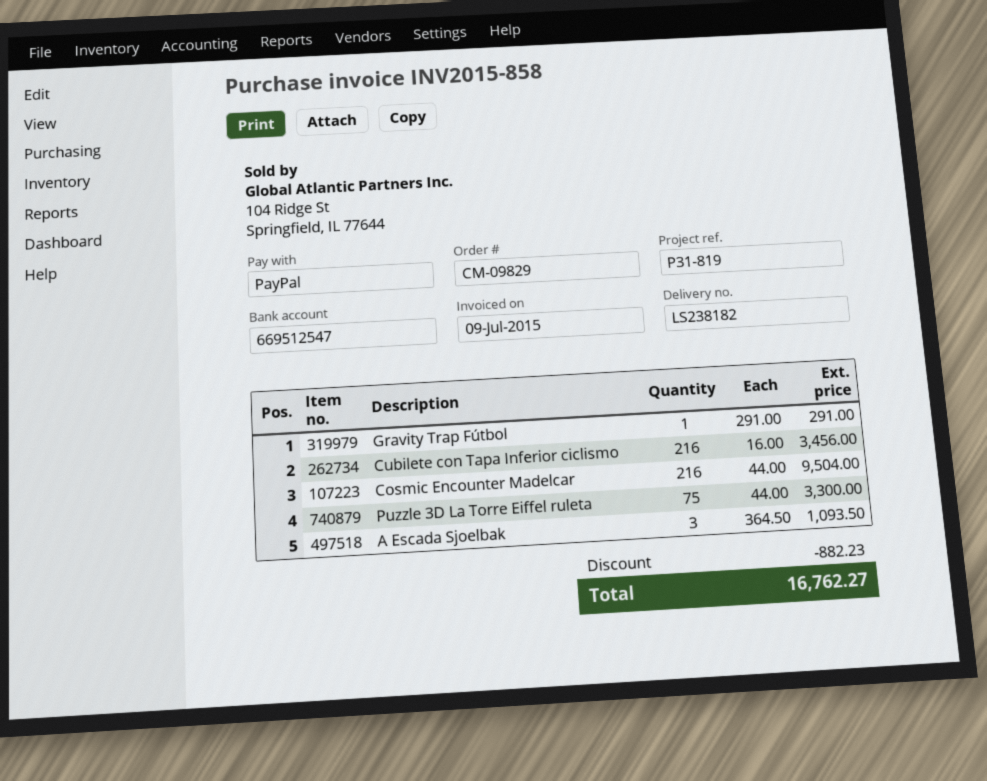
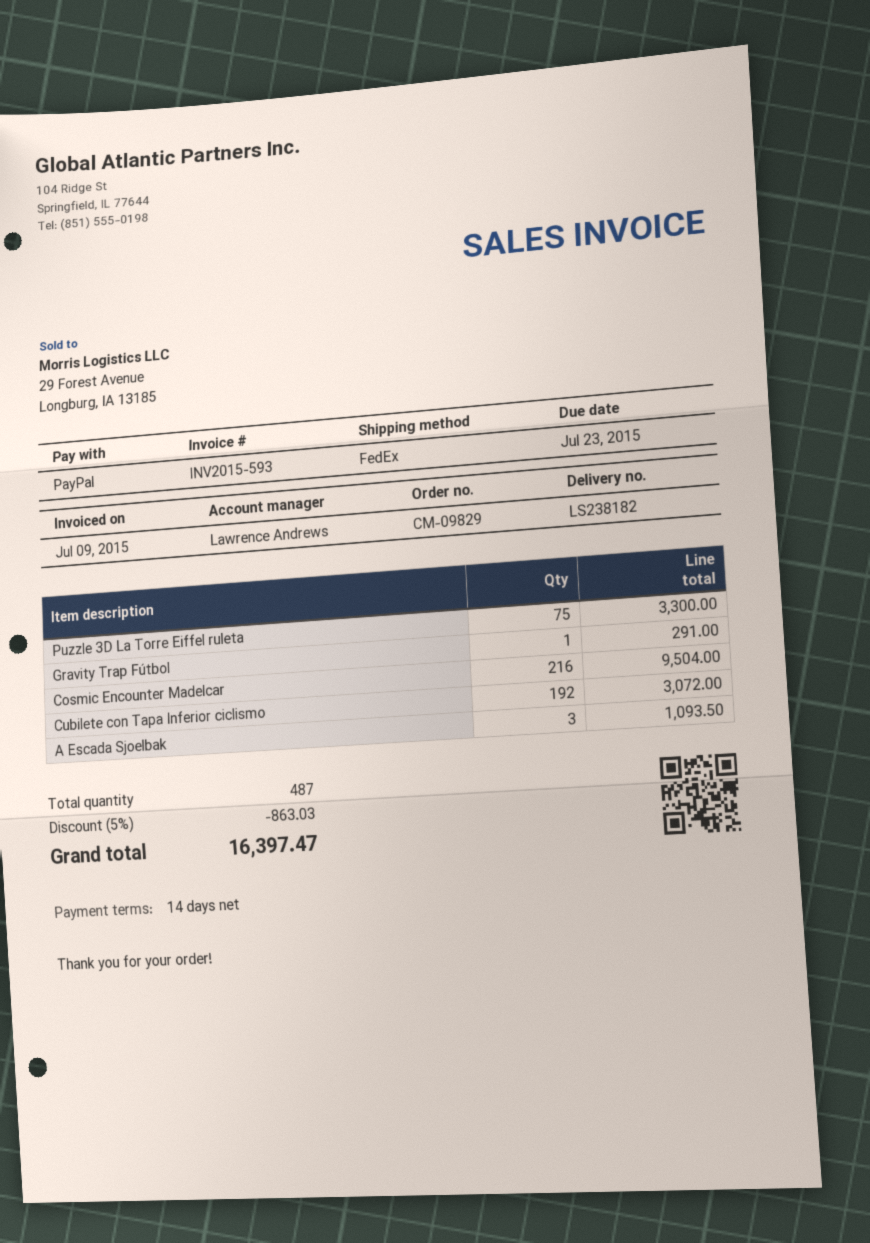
invoice number: INV2015-858 -> INV2015-593
Cubilete con Tapa Inferior ciclismo: 216 for 3456.00 -> 192 for 3072.00
discount: 882.23 -> 863.03
total: 16762.27 -> 16397.47

